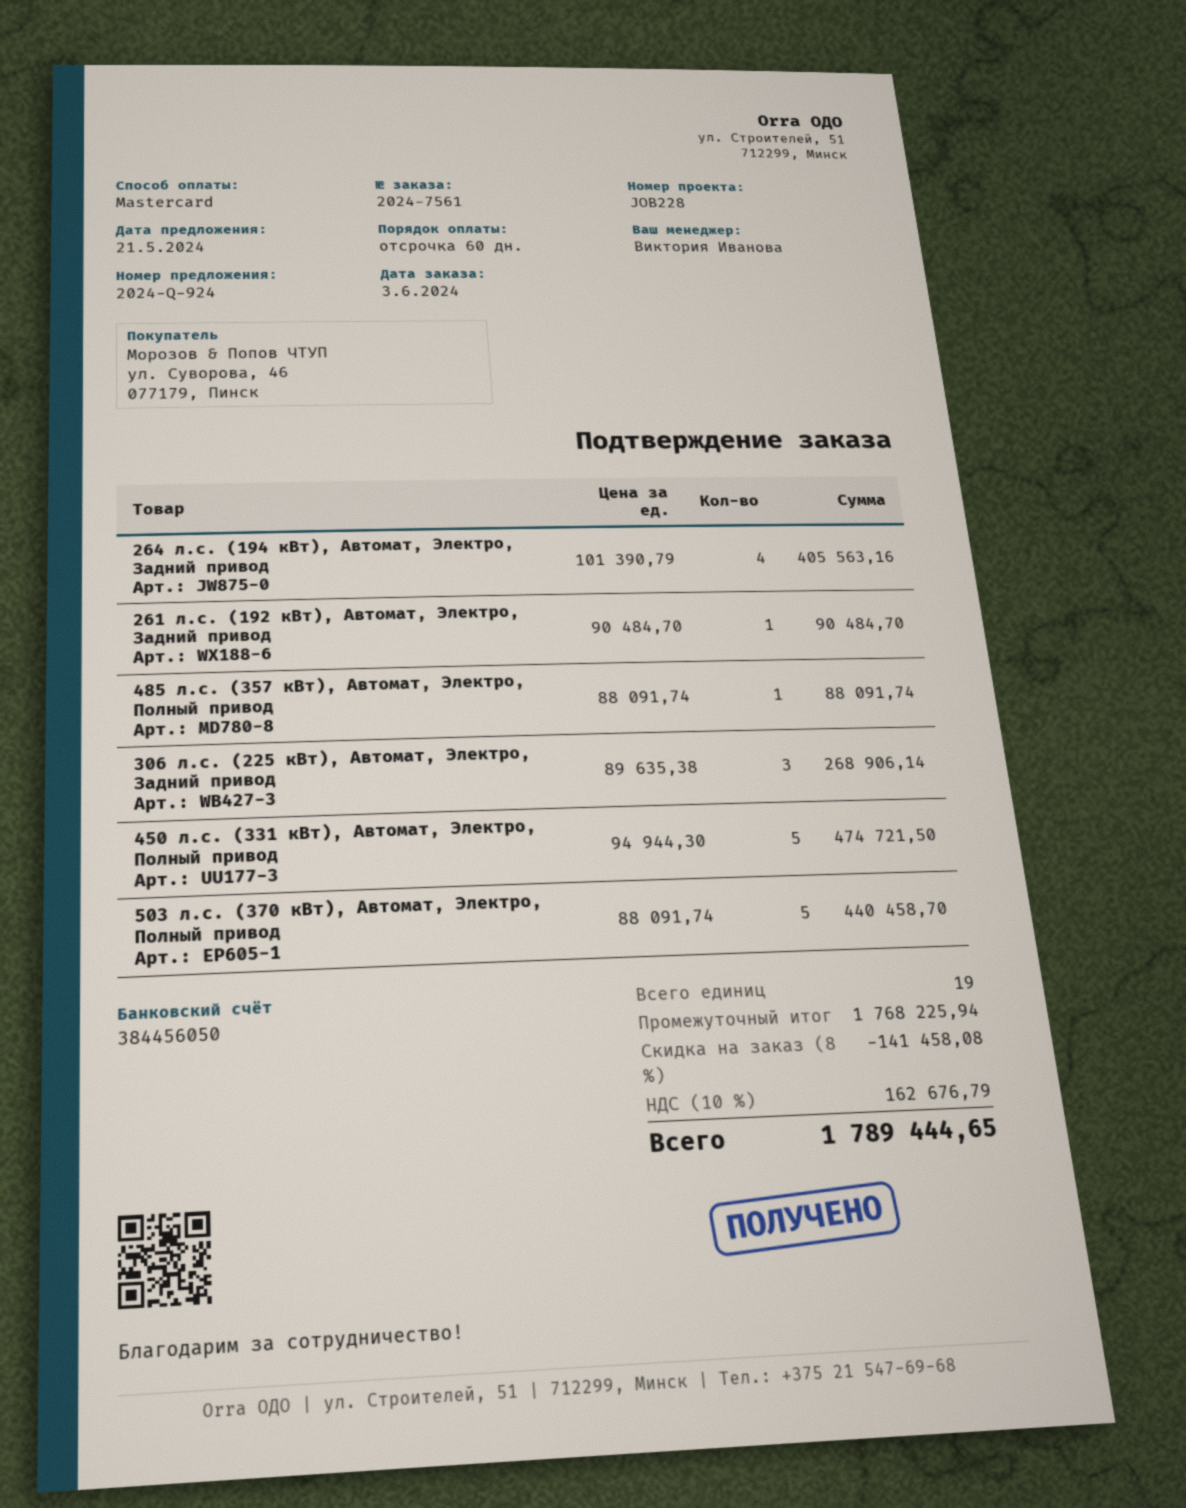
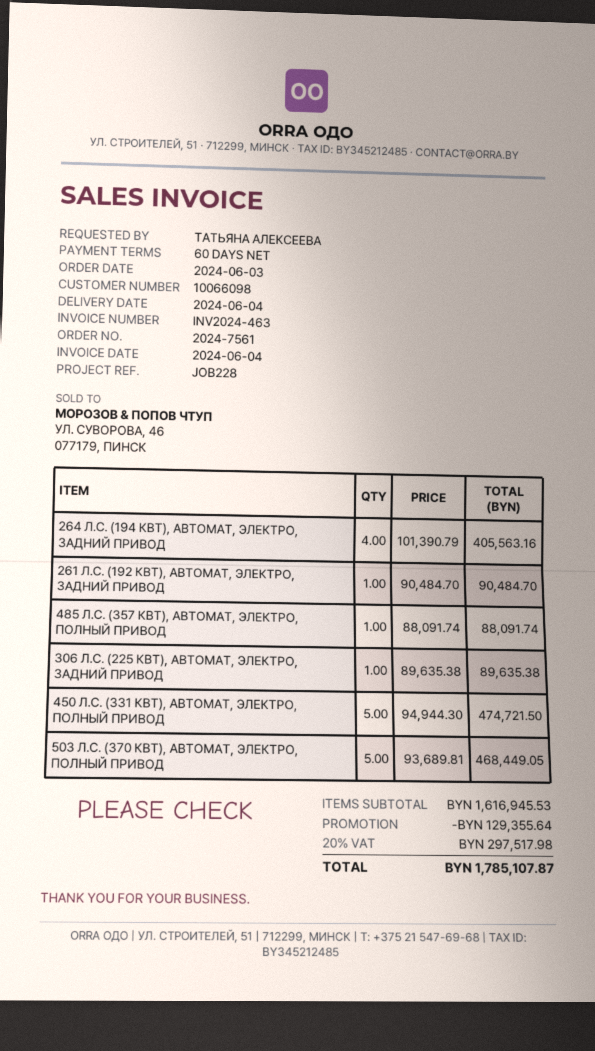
306 л.с. (225 кВт), Автомат, Электро, Задний привод: 3 x 89635.38 = 268906.14 -> 1 x 89635.38 = 89635.38
503 л.с. (370 кВт), Автомат, Электро, Полный привод: 5 x 88091.74 = 440458.70 -> 5 x 93689.81 = 468449.05
subtotal: 1768225.94 -> 1616945.53
discount: 141458.08 -> 129355.64
tax: 10% = 162676.79 -> 20% = 297517.98
total: 1789444.65 -> 1785107.87

